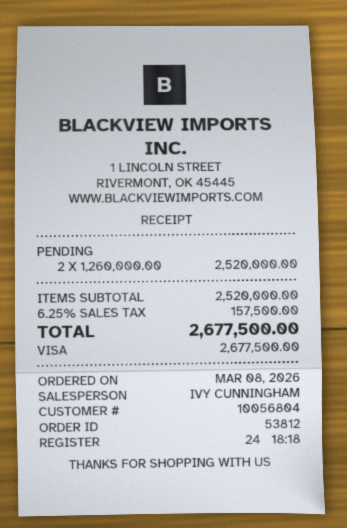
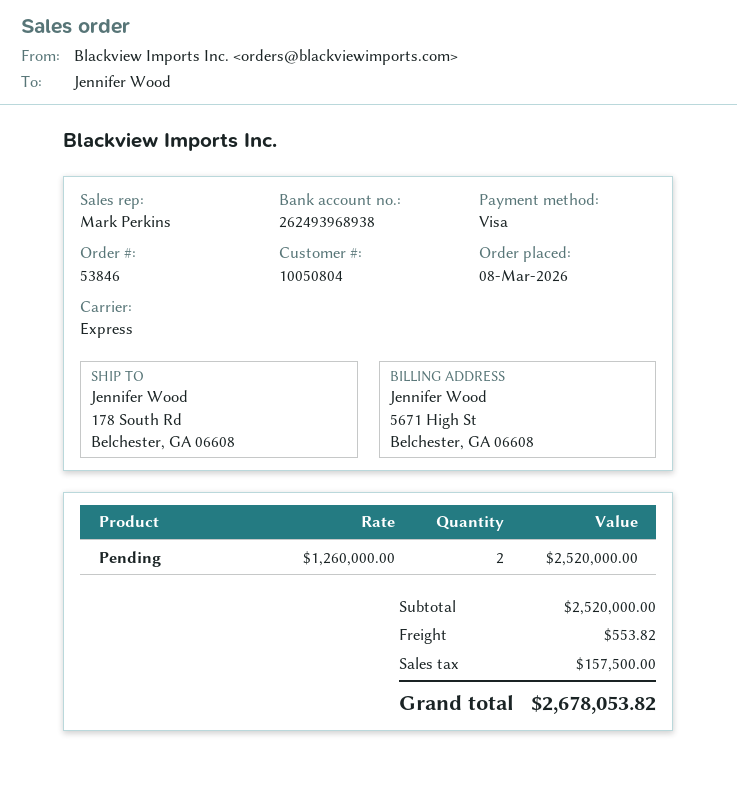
order number: 53812 -> 53846
customer number: 10056804 -> 10050804
sales rep: IVY CUNNINGHAM -> Mark Perkins
shipping: none -> 553.82
total: 2677500.00 -> 2678053.82

